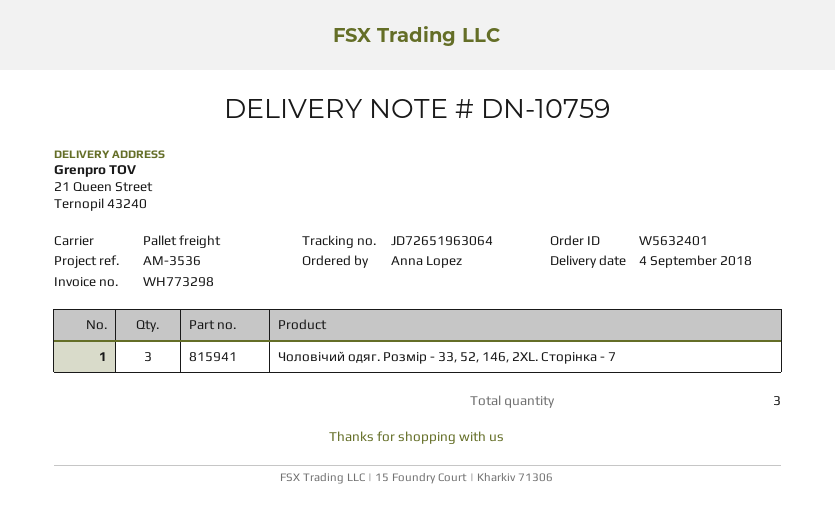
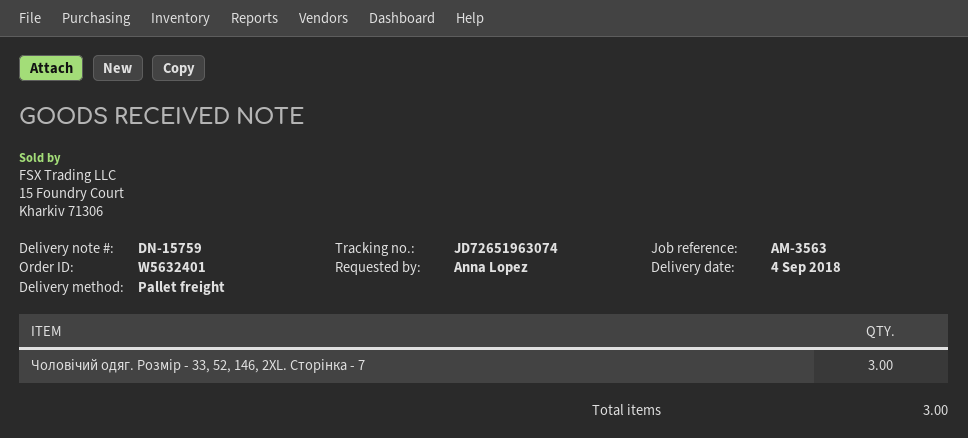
delivery note number: DN-10759 -> DN-15759
reference: AM-3536 -> AM-3563
tracking number: JD72651963064 -> JD72651963074

